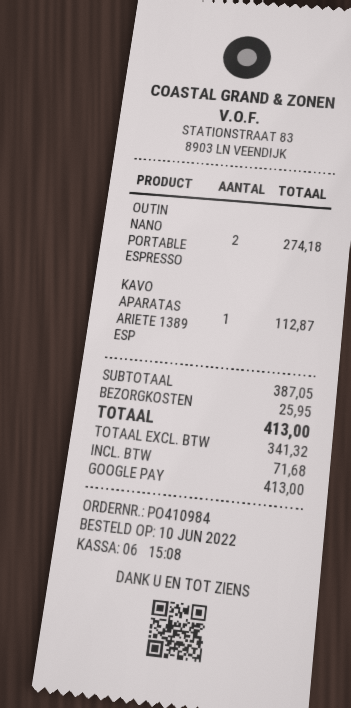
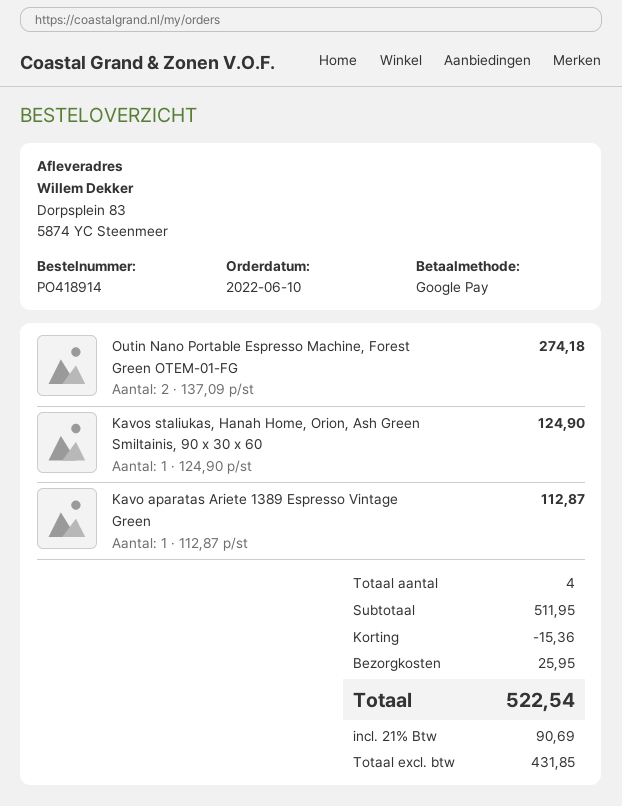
order number: PO410984 -> PO418914
Kavos staliukas, Hanah Home, Orion, Ash Green Smiltainis, 90 x 30 x 60: none -> 1 for 124.90
subtotal: 387.05 -> 511.95
discount: none -> 15.36
net: 341.32 -> 431.85
tax: 71.68 -> 90.69
total: 413.00 -> 522.54

